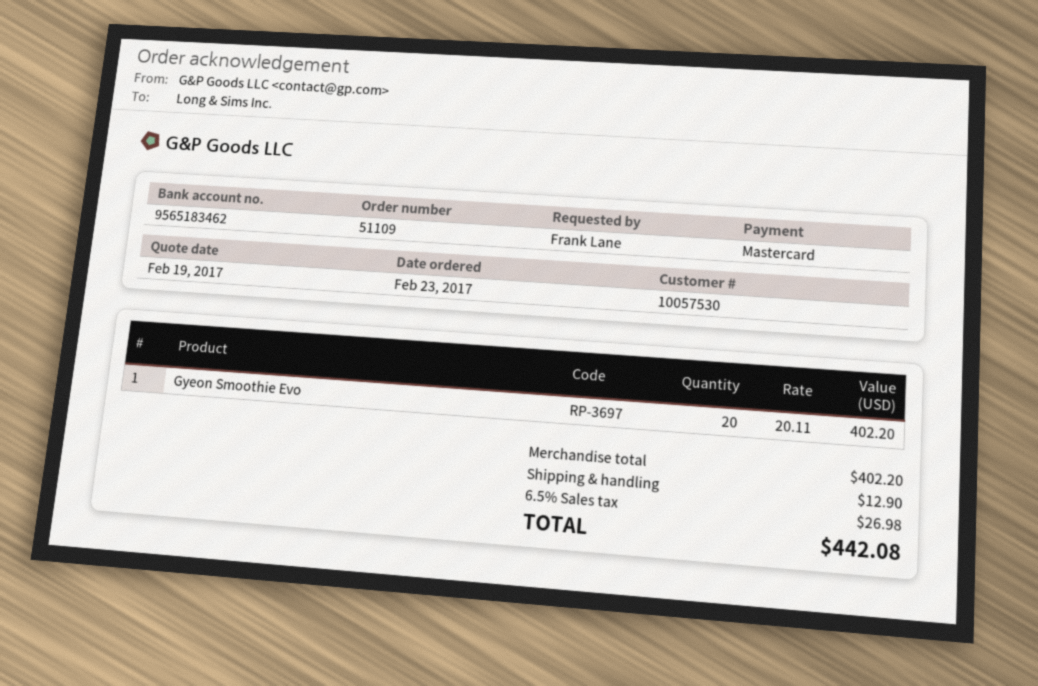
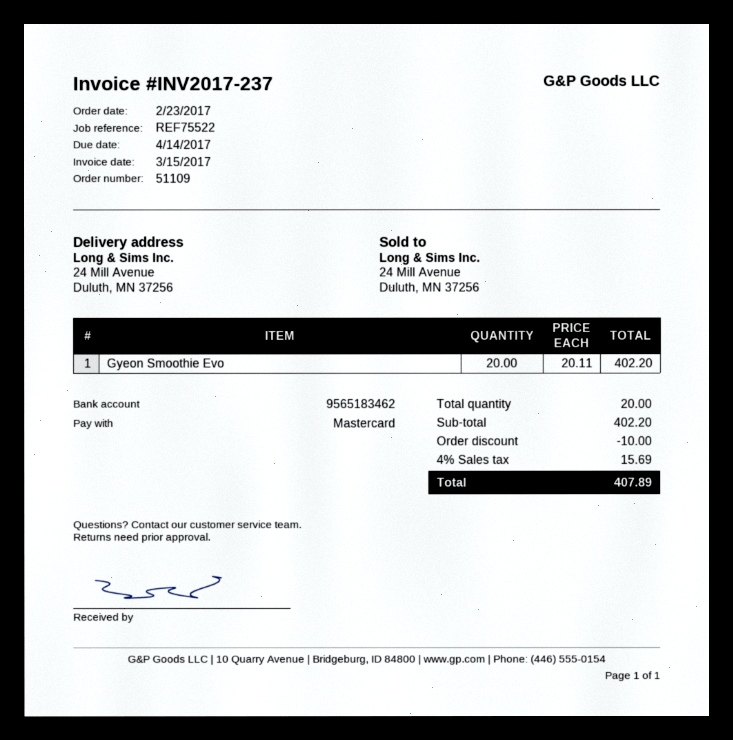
discount: none -> 10.00
shipping: 12.90 -> none
tax: 6.5% = 26.98 -> 4% = 15.69
total: 442.08 -> 407.89

